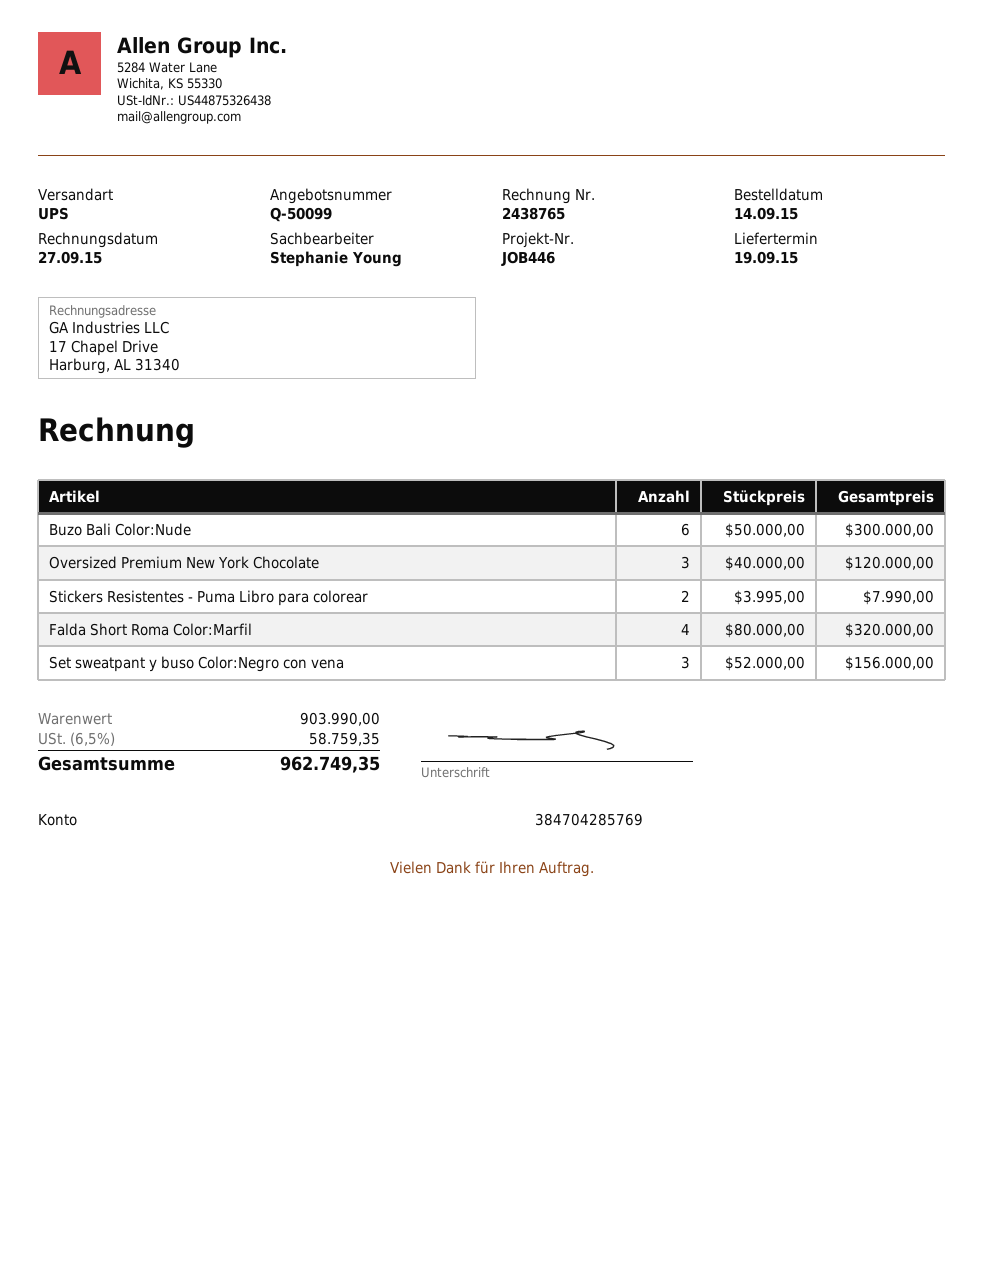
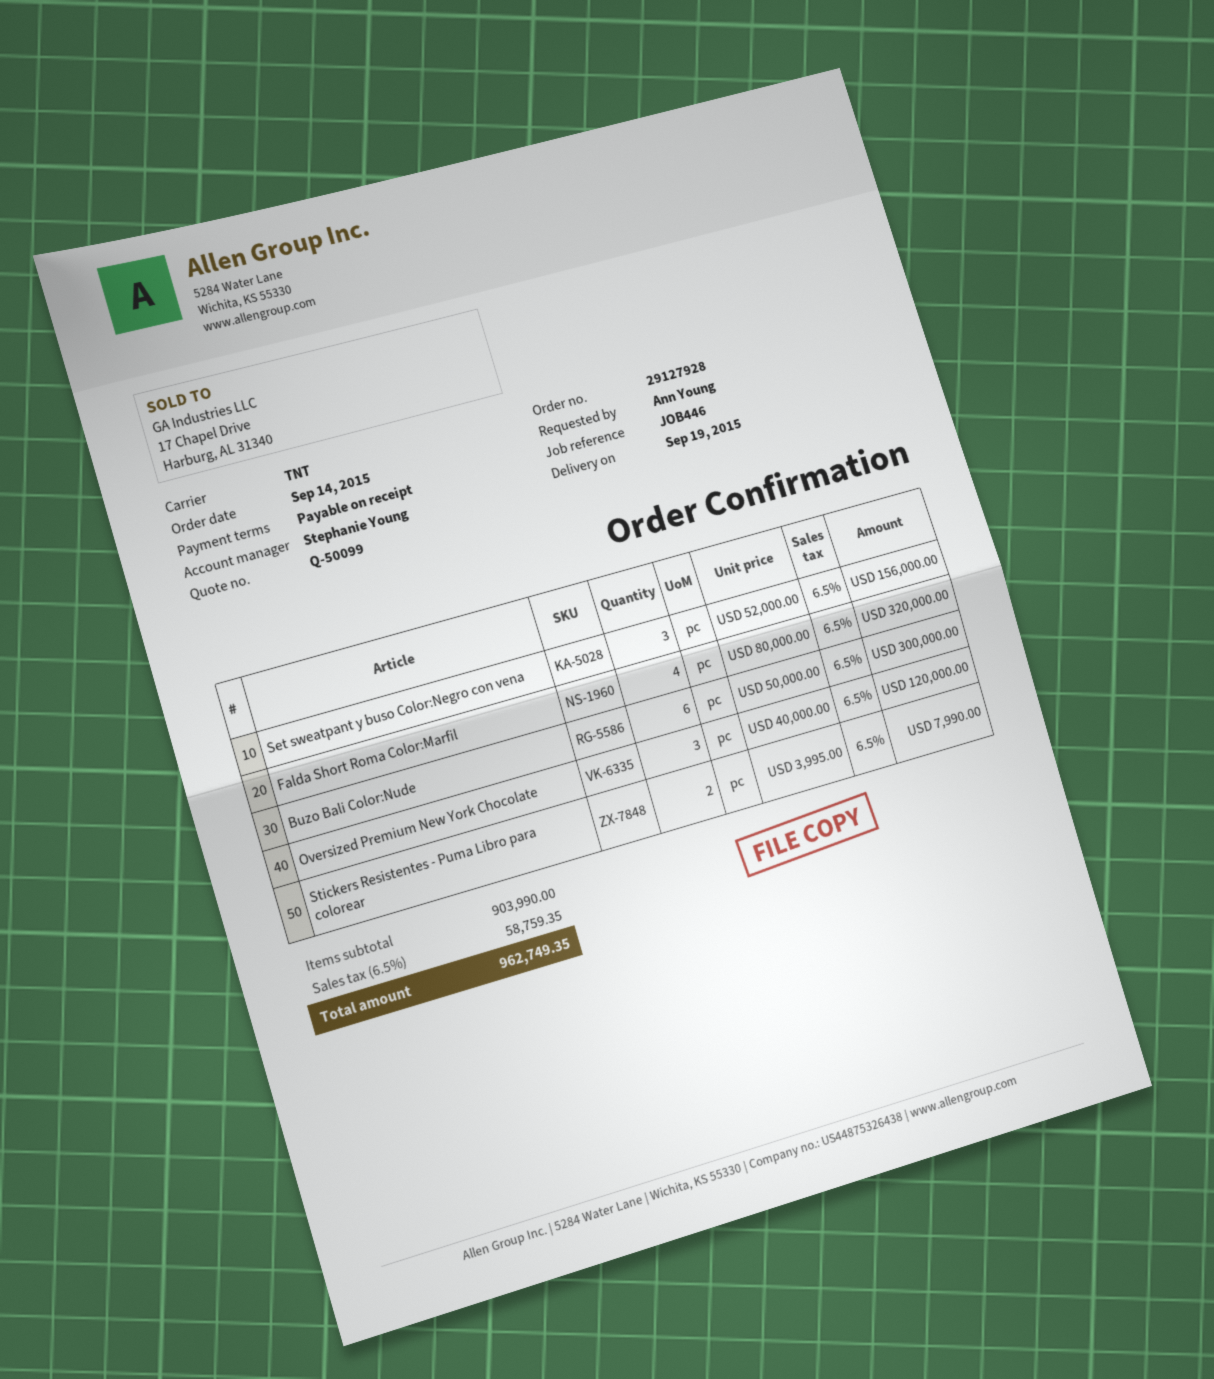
shipping method: UPS -> TNT

